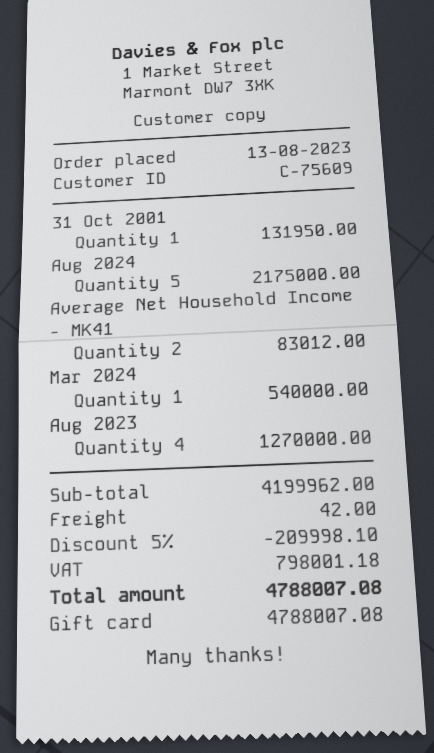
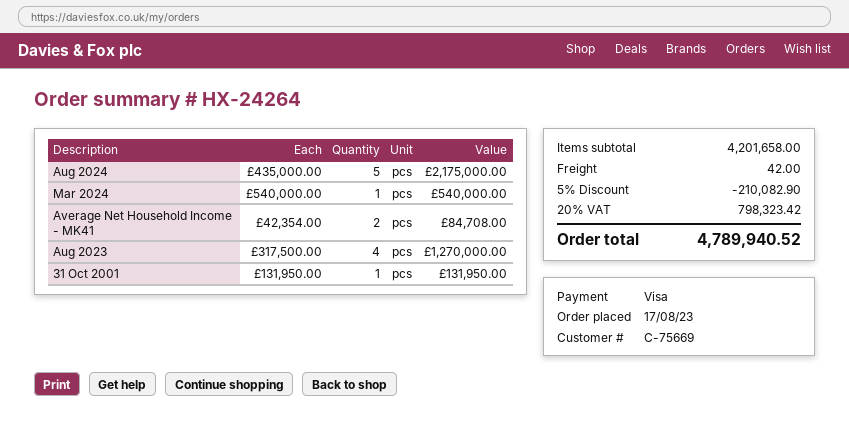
order date: 2023-08-13 -> 2023-08-17
customer number: C-75609 -> C-75669
payment method: gift card -> Visa
Average Net Household Income - MK41: 2 for 83012.00 -> 2 for 84708.00
subtotal: 4199962.00 -> 4201658.00
discount: 5% = 209998.10 -> 5% = 210082.90
tax: 798001.18 -> 798323.42
total: 4788007.08 -> 4789940.52

